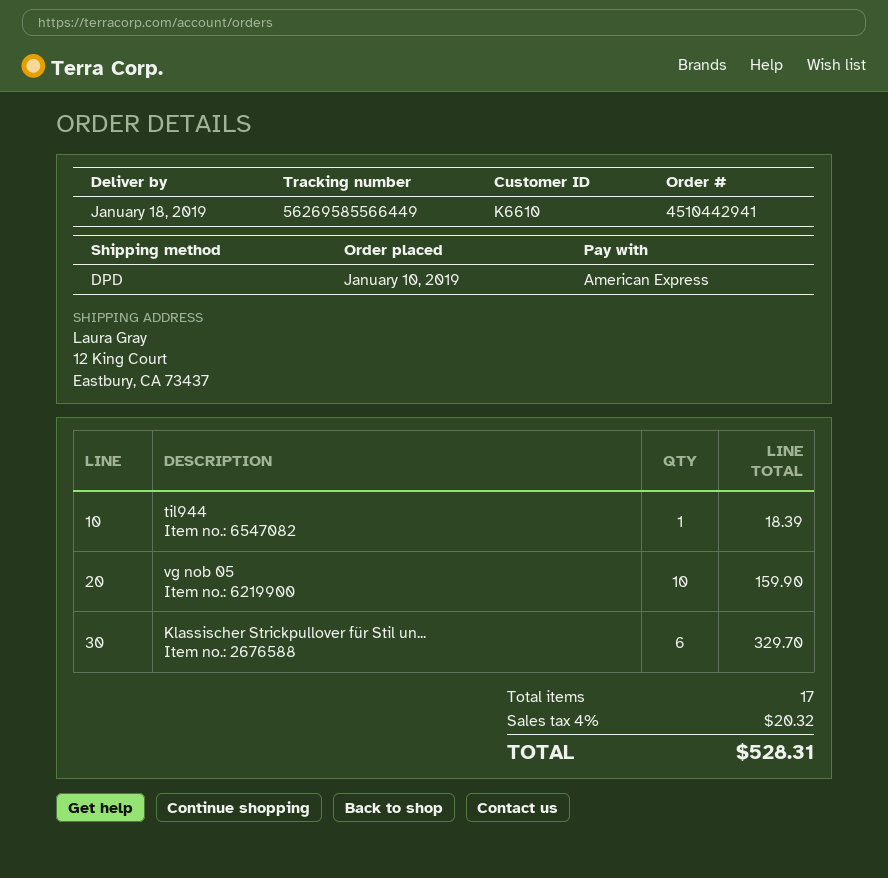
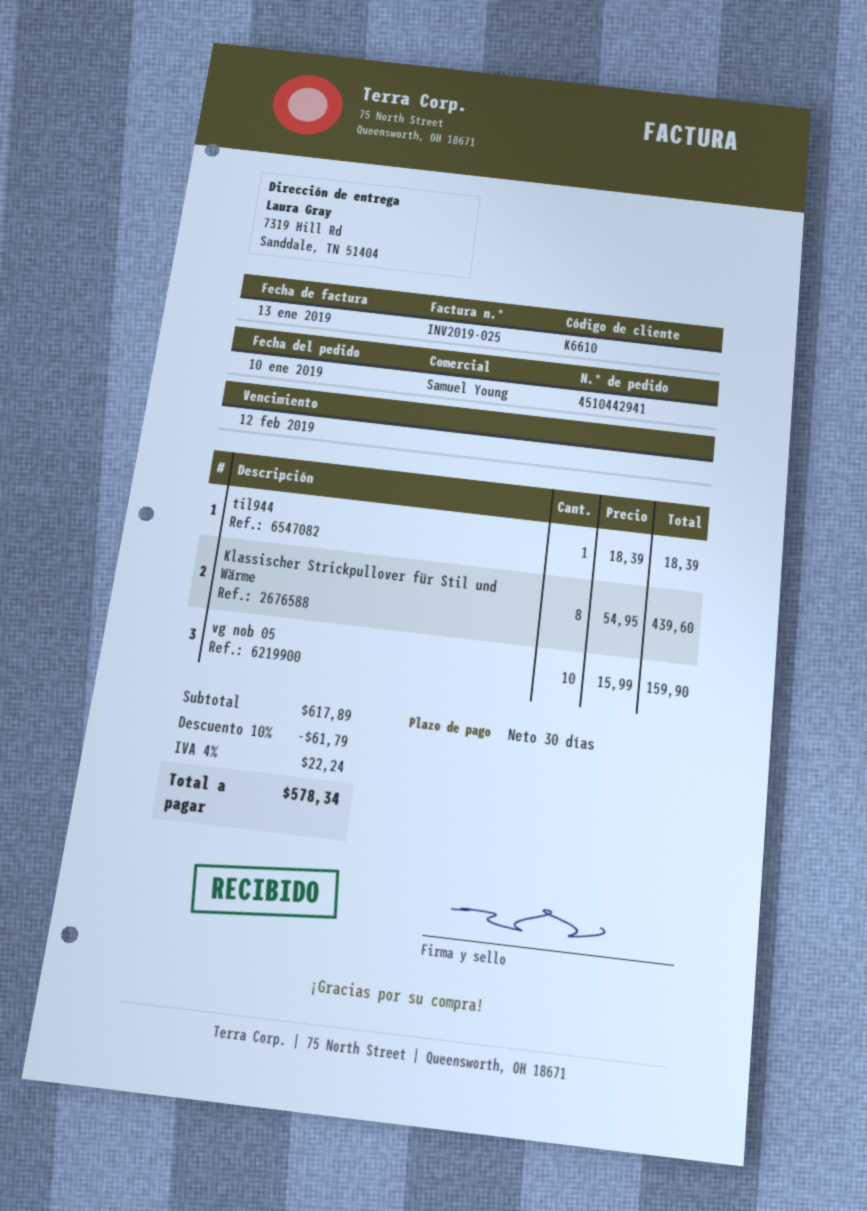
ship to: 12 King Court, Eastbury, CA 73437 -> 7319 Hill Rd, Sanddale, TN 51404
Klassischer Strickpullover für Stil un...: 6 for 329.70 -> 8 for 439.60
discount: none -> 10% = 61.79
tax: 4% = 20.32 -> 4% = 22.24
total: 528.31 -> 578.34

